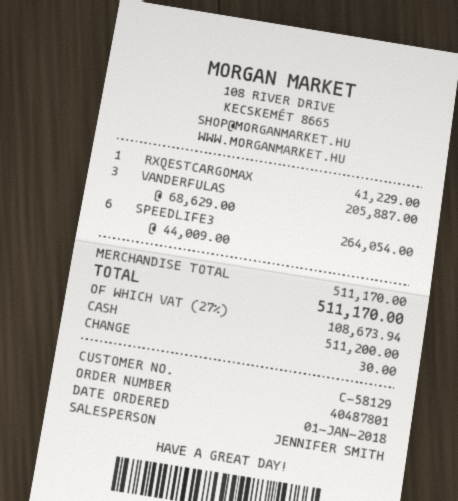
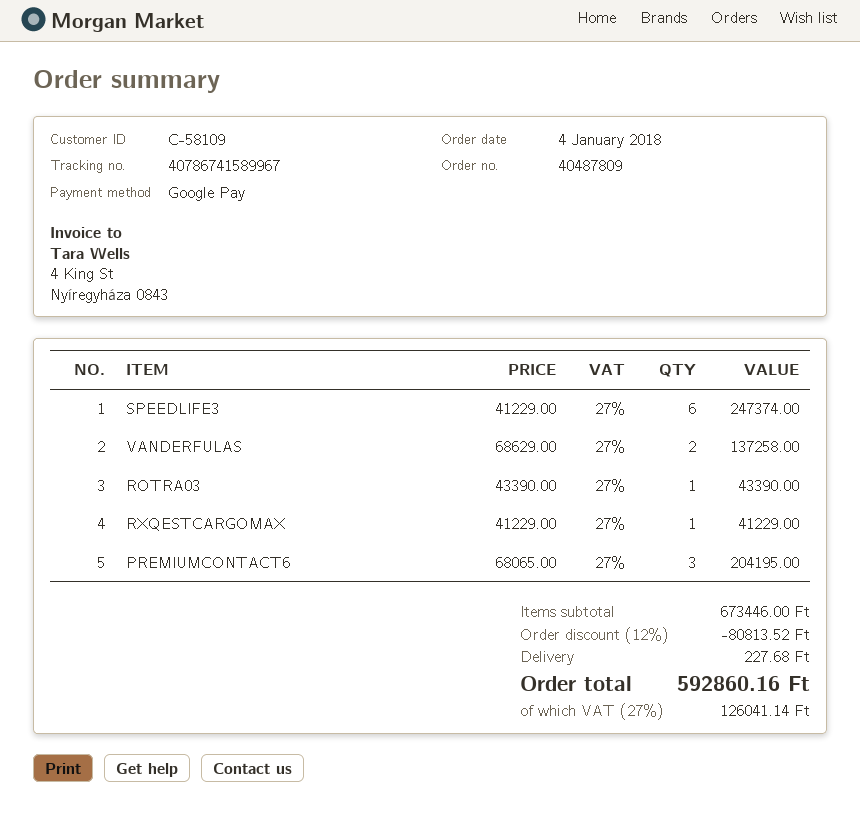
order number: 40487801 -> 40487809
order date: 2018-01-01 -> 2018-01-04
customer number: C-58129 -> C-58109
payment method: cash -> Google Pay
VANDERFULAS: 3 x 68629.00 = 205887.00 -> 2 x 68629.00 = 137258.00
SPEEDLIFE3: 6 x 44009.00 = 264054.00 -> 6 x 41229.00 = 247374.00
ROTRA03: none -> 1 x 43390.00 = 43390.00
PREMIUMCONTACT6: none -> 3 x 68065.00 = 204195.00
subtotal: 511170.00 -> 673446.00
discount: none -> 12% = 80813.52
shipping: none -> 227.68
tax: 27% = 108673.94 -> 27% = 126041.14
total: 511170.00 -> 592860.16

